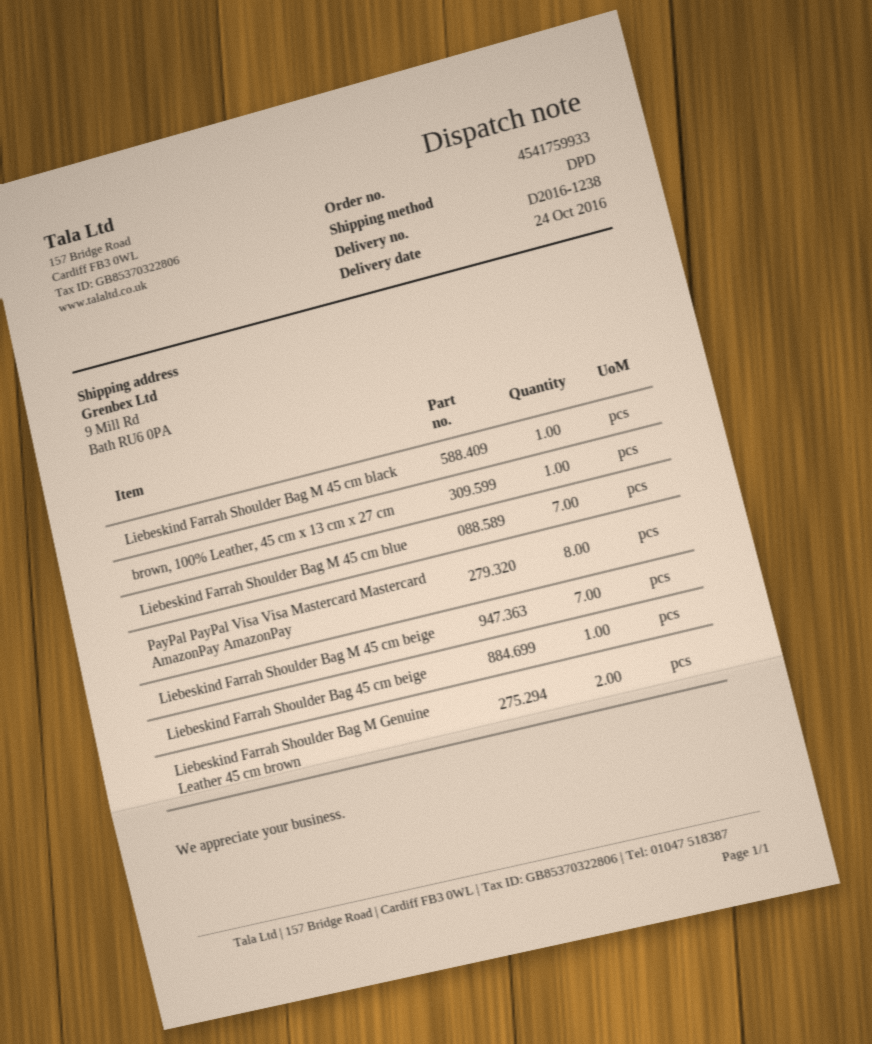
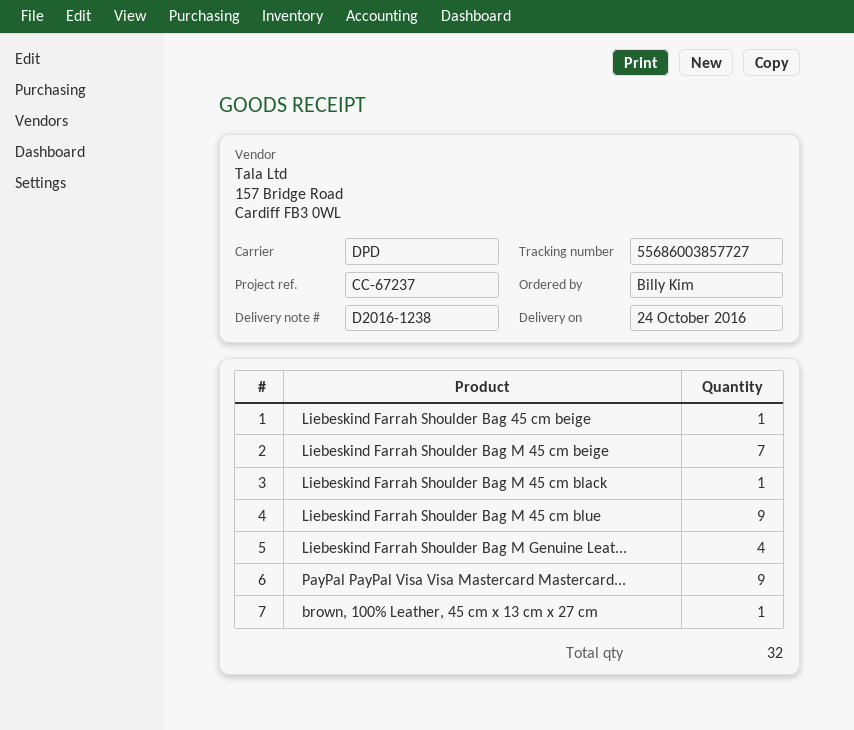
Liebeskind Farrah Shoulder Bag M 45 cm blue: 7 -> 9
PayPal PayPal Visa Visa Mastercard Mastercard AmazonPay AmazonPay: 8 -> 9
Liebeskind Farrah Shoulder Bag M Genuine Leather 45 cm brown: 2 -> 4

